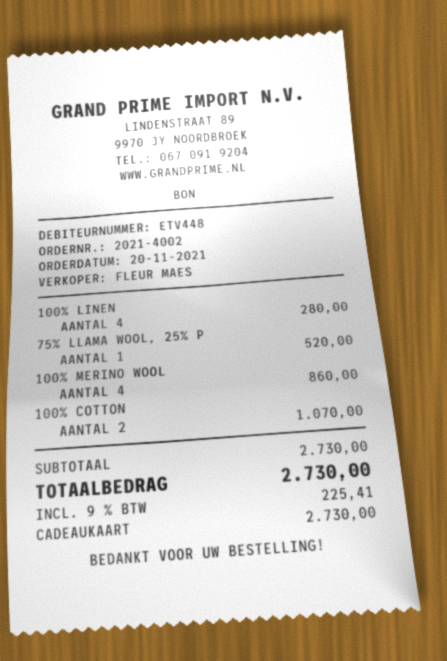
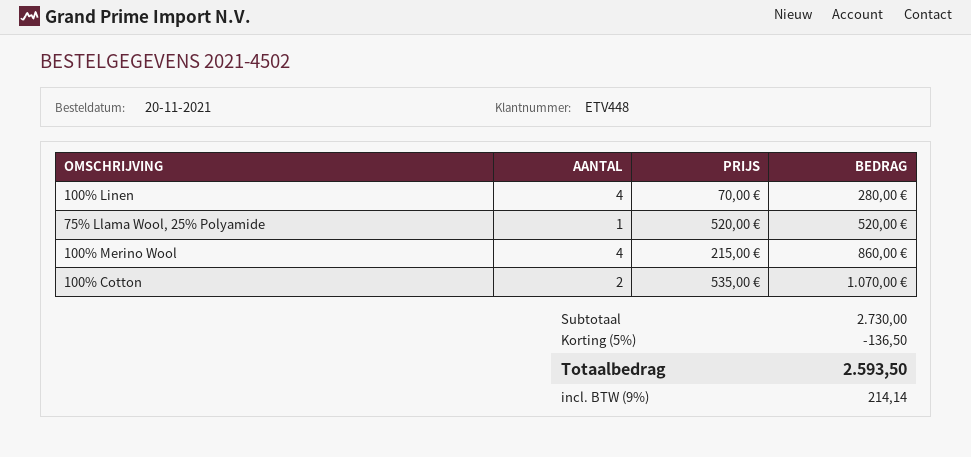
order number: 2021-4002 -> 2021-4502
discount: none -> 5% = 136.50
tax: 9% = 225.41 -> 9% = 214.14
total: 2730.00 -> 2593.50

